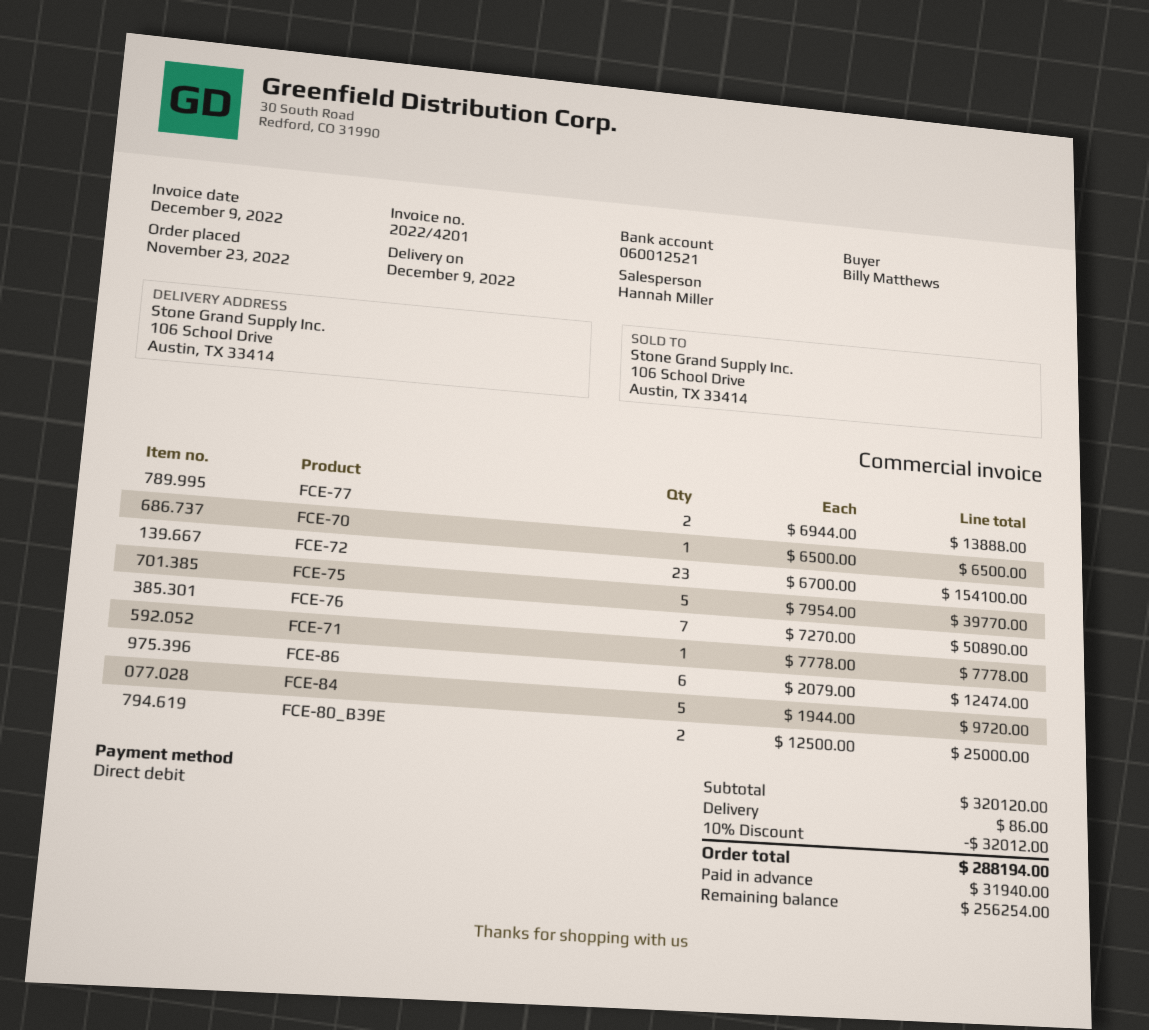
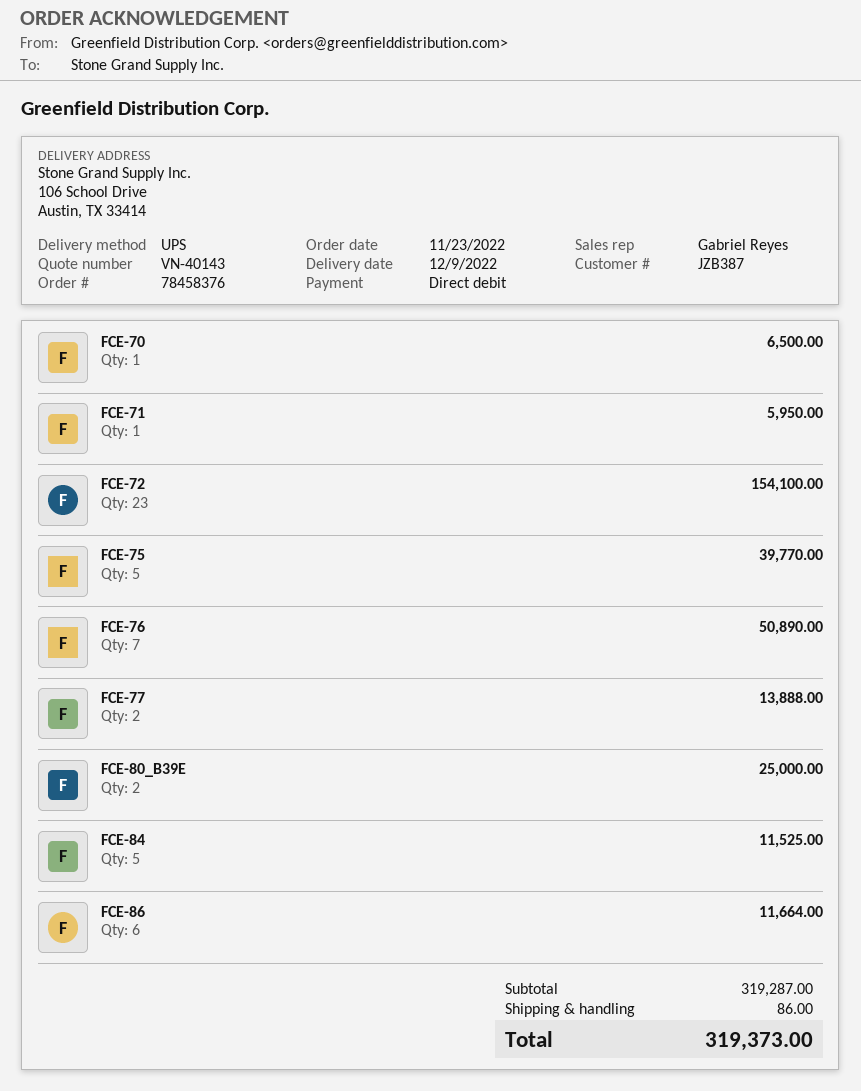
sales rep: Hannah Miller -> Gabriel Reyes
FCE-71: 1 for 7778.00 -> 1 for 5950.00
FCE-86: 6 for 12474.00 -> 6 for 11664.00
FCE-84: 5 for 9720.00 -> 5 for 11525.00
subtotal: 320120.00 -> 319287.00
discount: 10% = 32012.00 -> none
total: 288194.00 -> 319373.00

